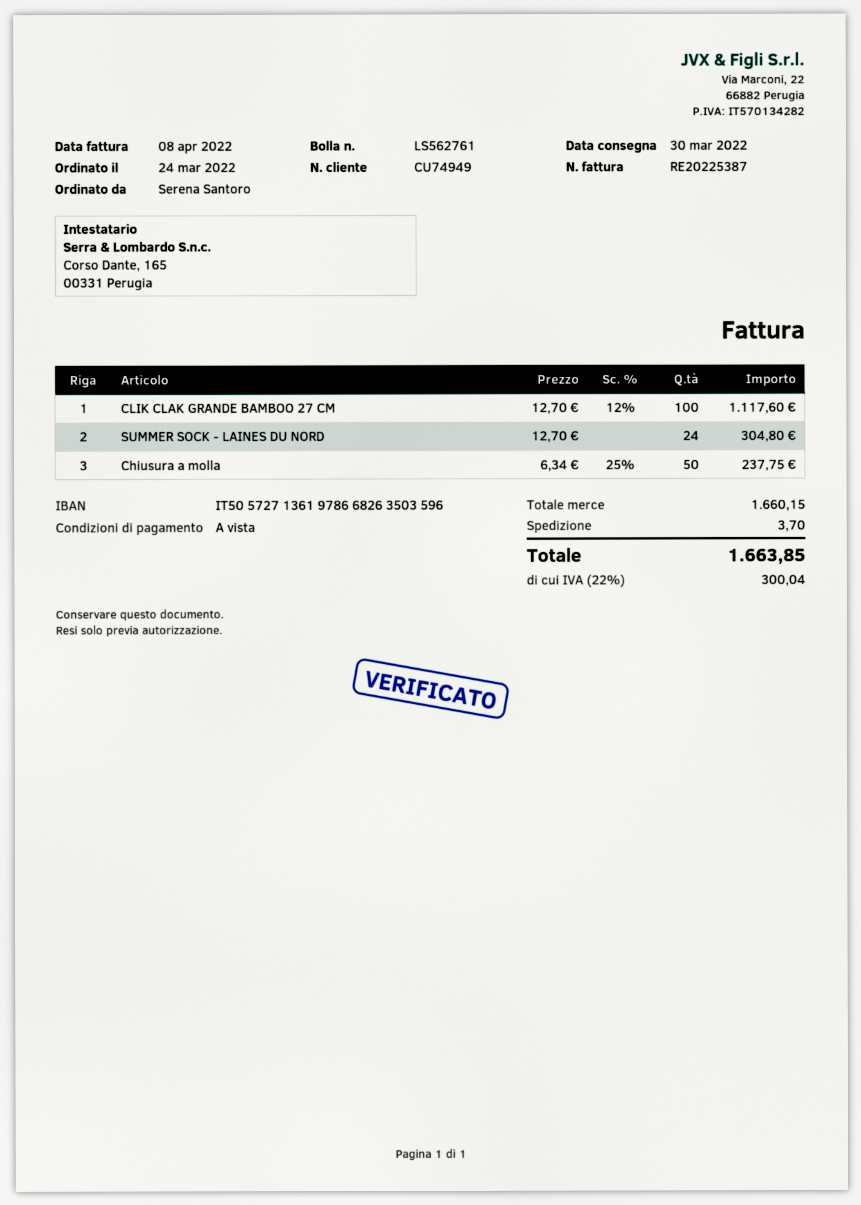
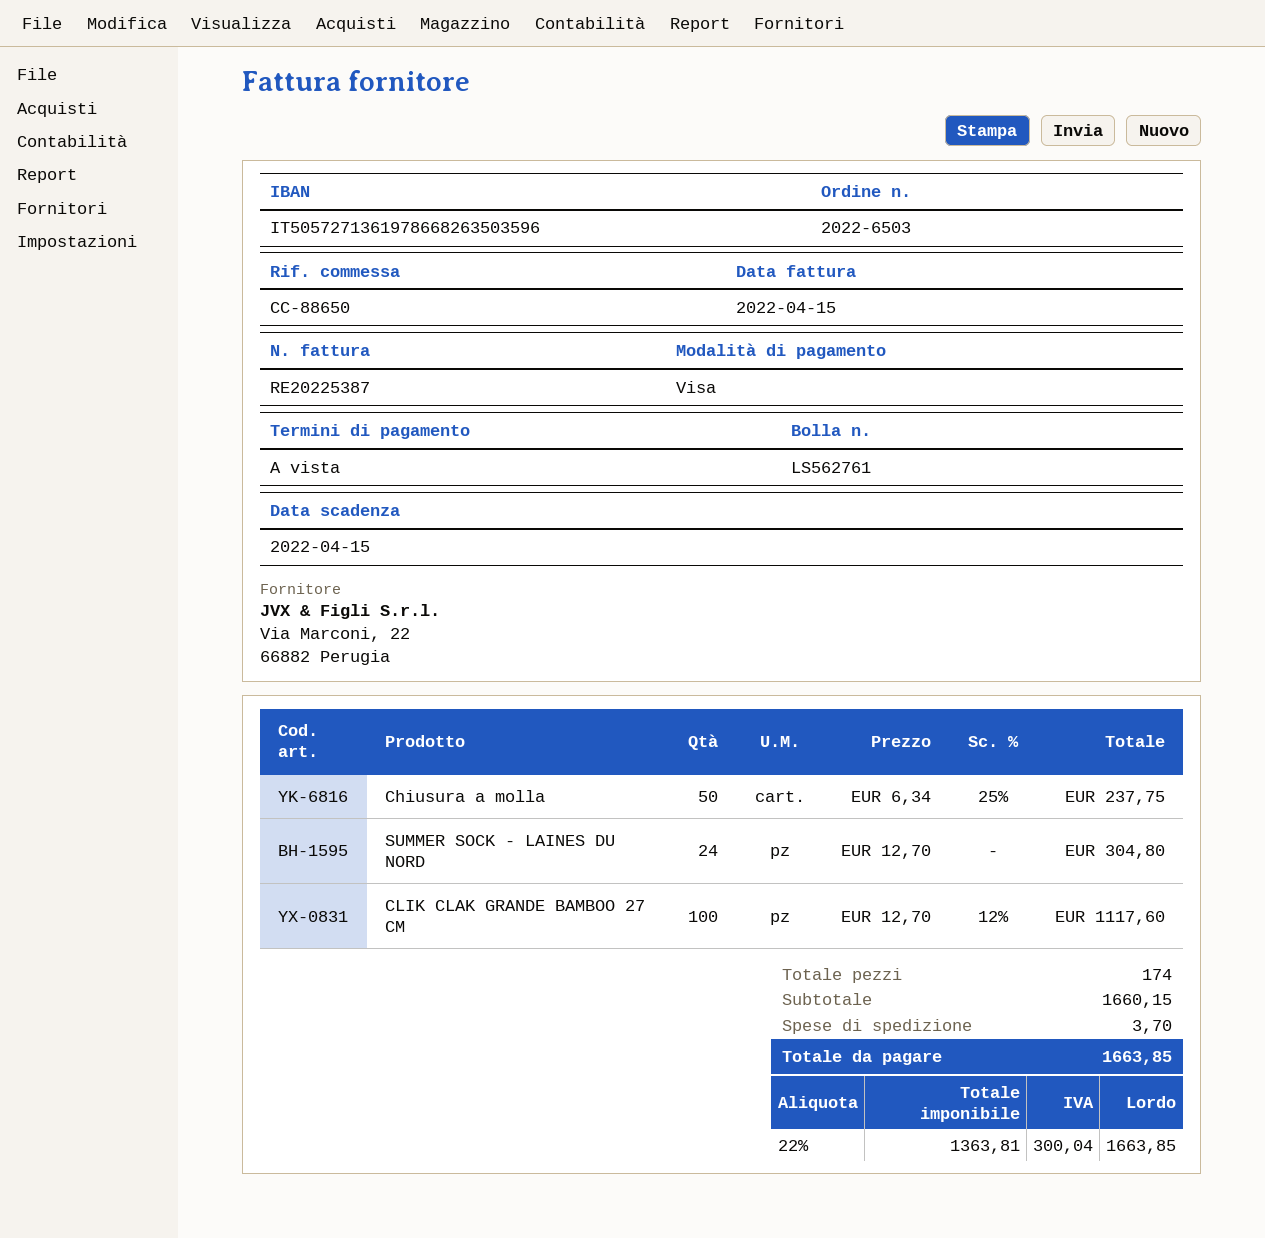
invoice date: 2022-04-08 -> 2022-04-15

